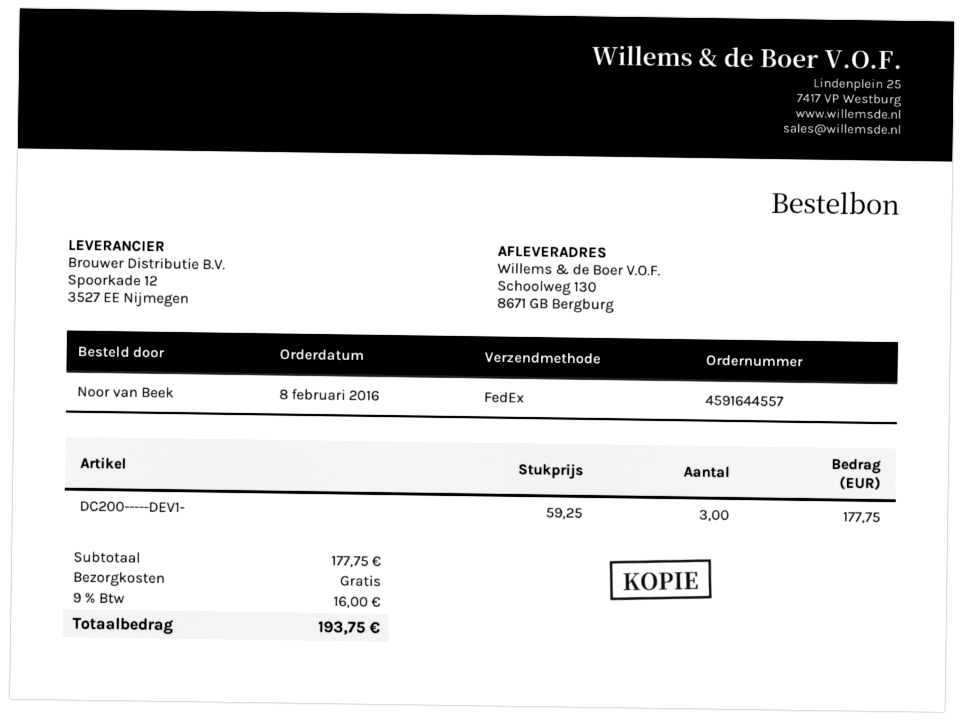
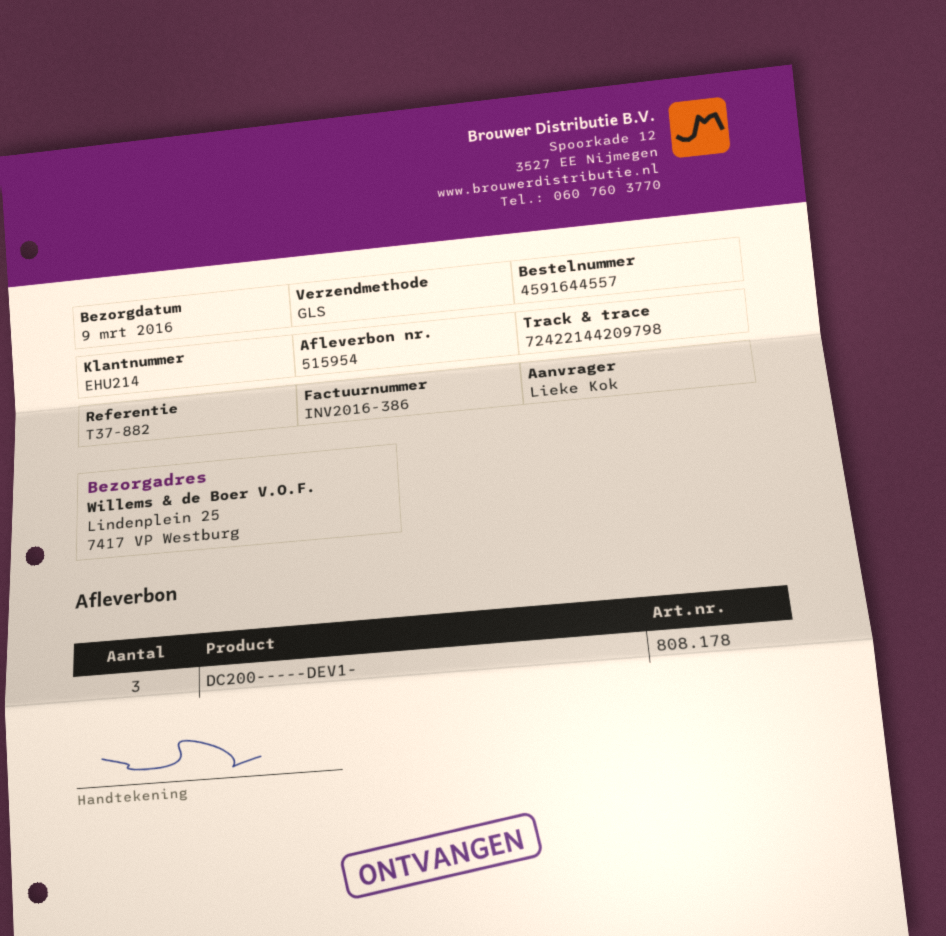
ordered by: Noor van Beek -> Lieke Kok
shipping method: FedEx -> GLS
ship to: Schoolweg 130, 8671 GB Bergburg -> Lindenplein 25, 7417 VP Westburg

